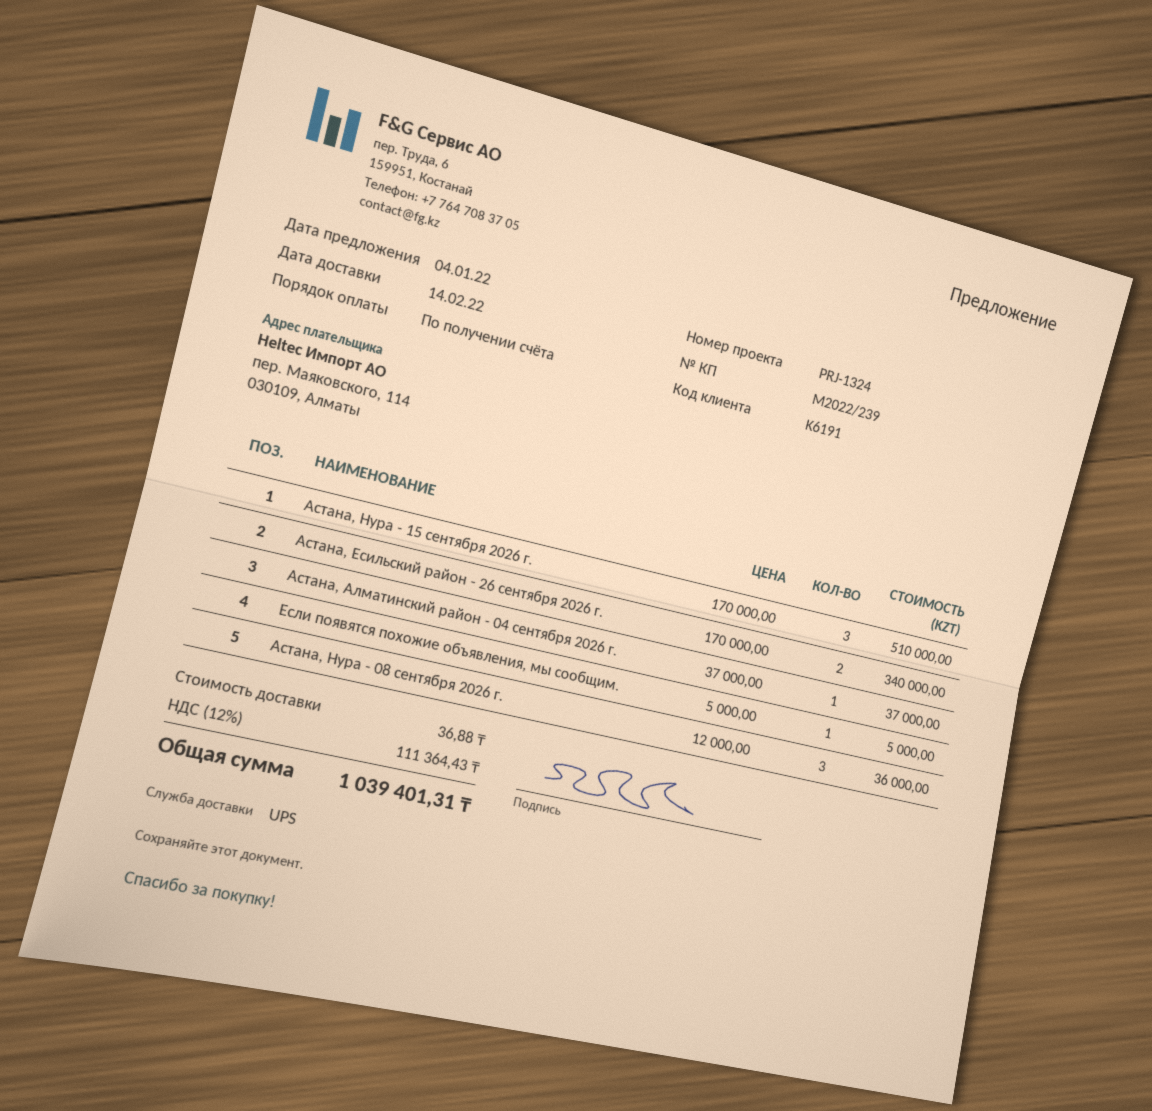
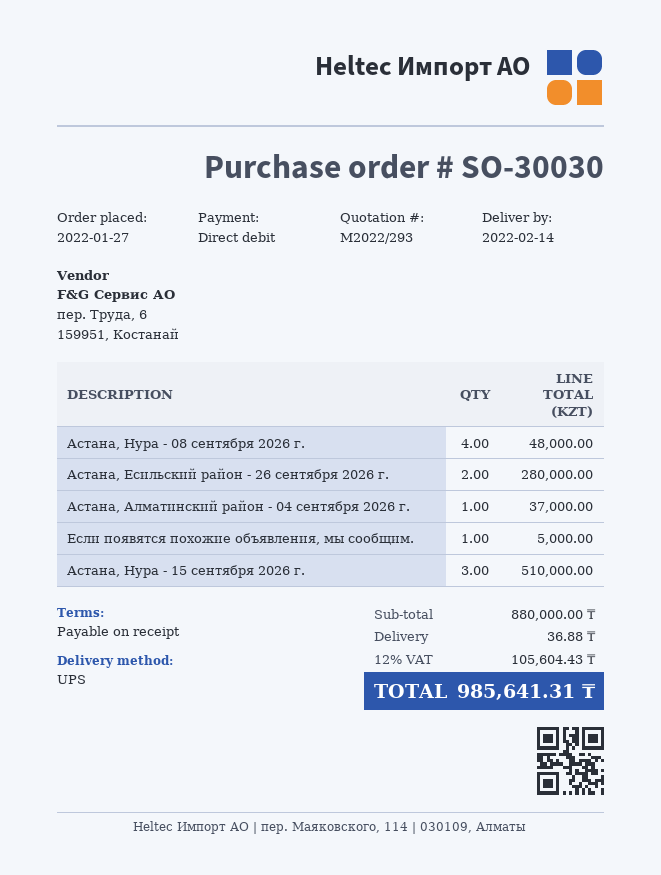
quote number: M2022/239 -> M2022/293
Астана, Есильский район - 26 сентября 2026 г.: 2 for 340000.00 -> 2 for 280000.00
Астана, Нура - 08 сентября 2026 г.: 3 for 36000.00 -> 4 for 48000.00
tax: 12% = 111364.43 -> 12% = 105604.43
total: 1039401.31 -> 985641.31

